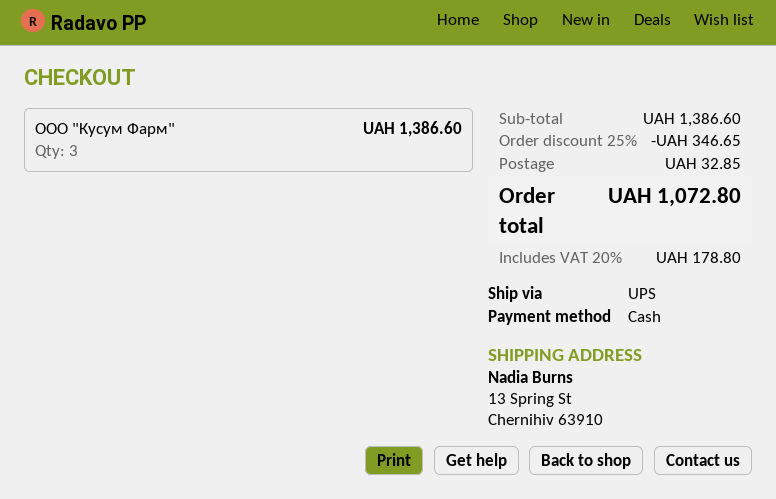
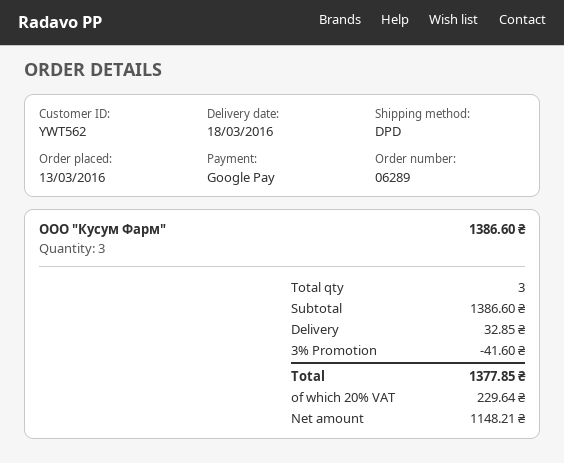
payment method: cash -> Google Pay
shipping method: UPS -> DPD
discount: 25% = 346.65 -> 3% = 41.60
tax: 20% = 178.80 -> 20% = 229.64
total: 1072.80 -> 1377.85

